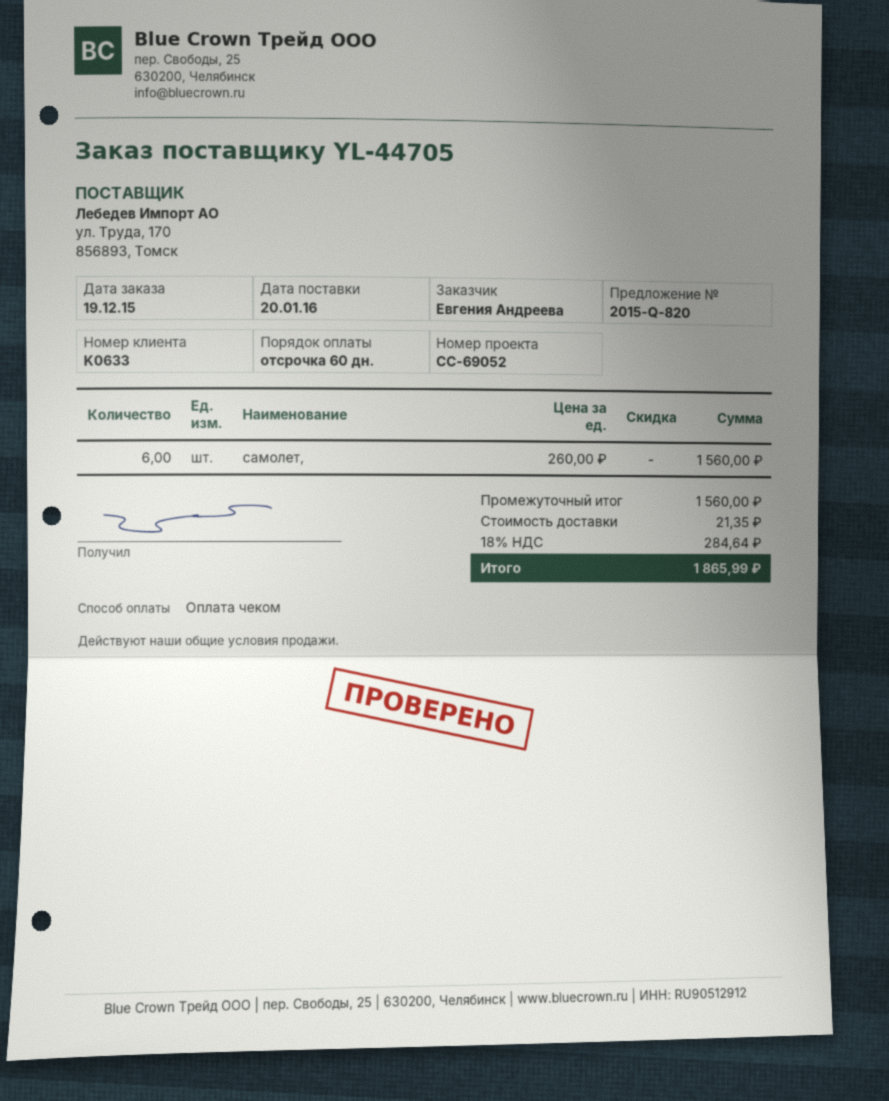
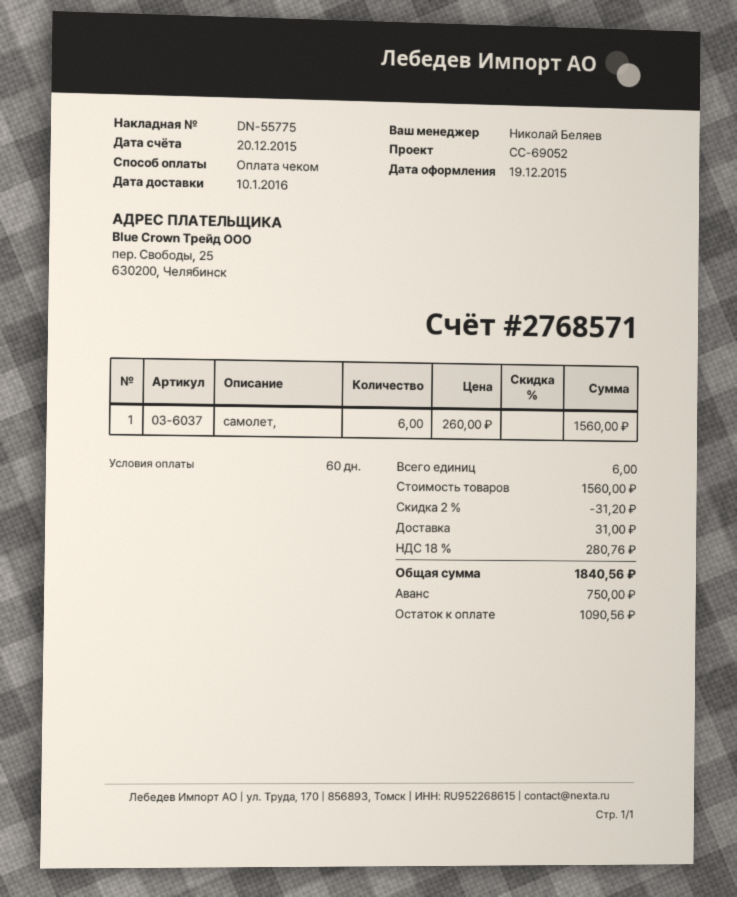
delivery date: 2016-01-20 -> 2016-01-10
discount: none -> 2% = 31.20
shipping: 21.35 -> 31.00
tax: 18% = 284.64 -> 18% = 280.76
total: 1865.99 -> 1840.56

